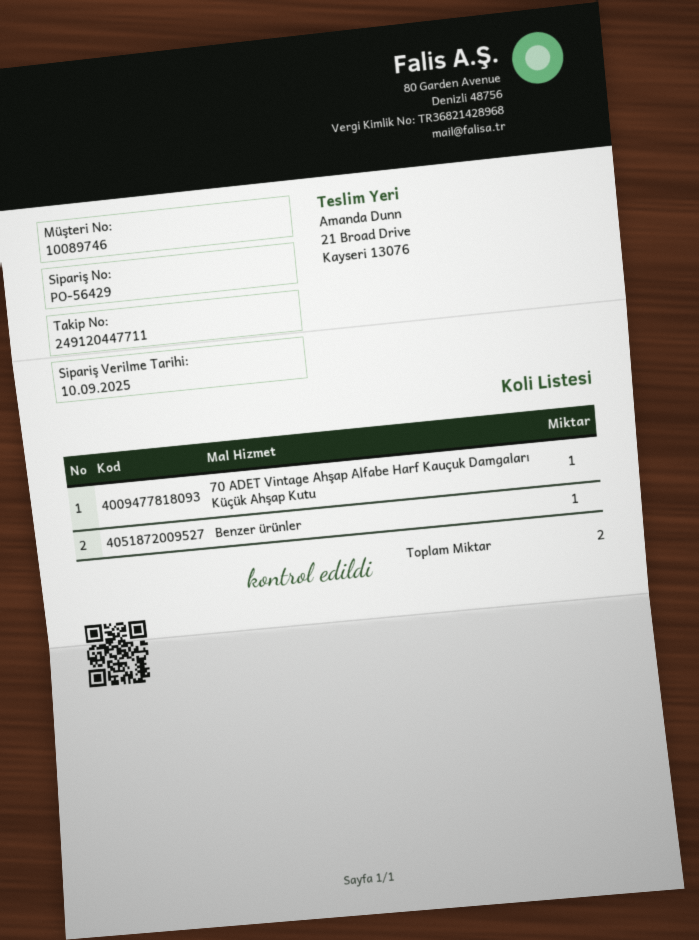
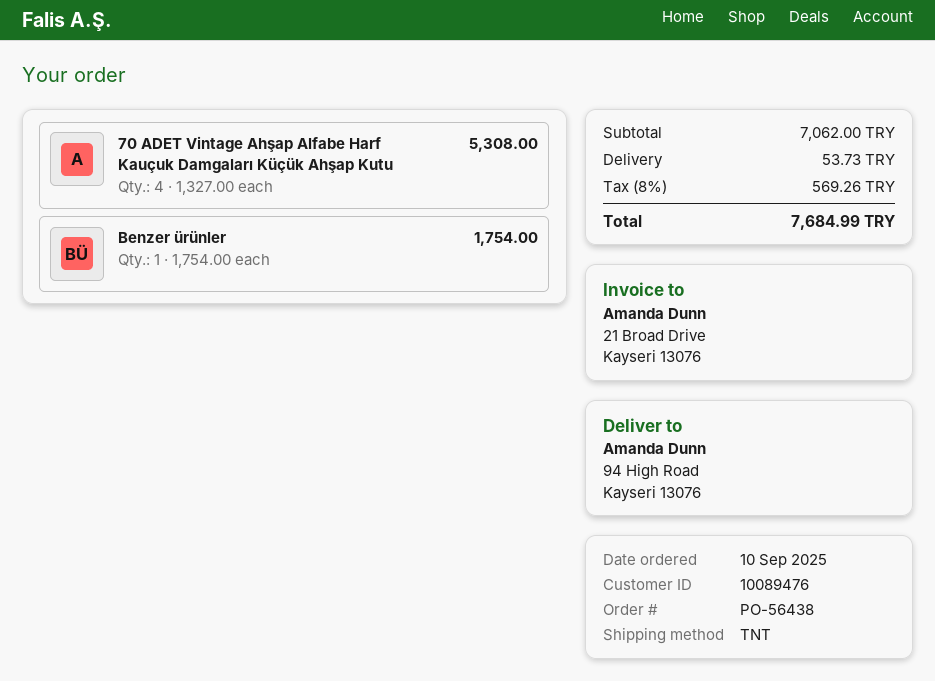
order number: PO-56429 -> PO-56438
customer number: 10089746 -> 10089476
ship to: 21 Broad Drive, Kayseri 13076 -> 94 High Road, Kayseri 13076
70 ADET Vintage Ahşap Alfabe Harf Kauçuk Damgaları Küçük Ahşap Kutu: 1 -> 4

